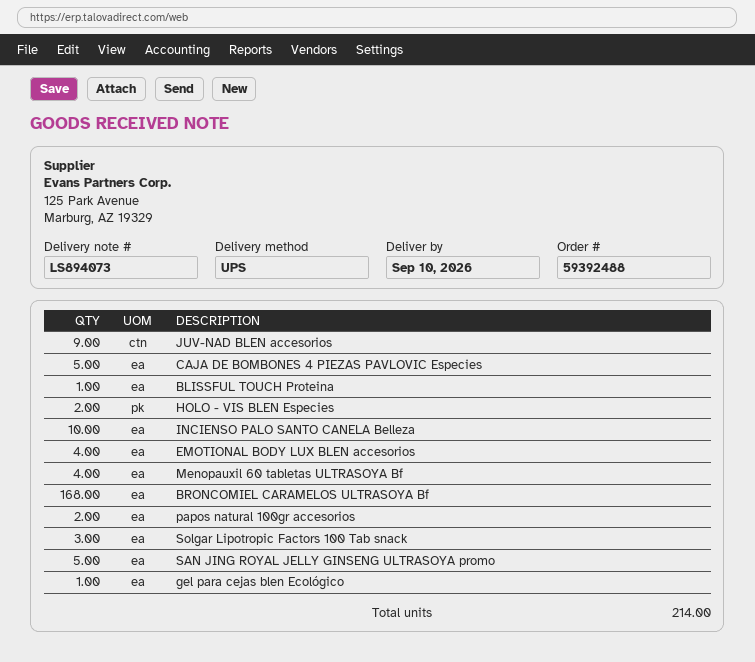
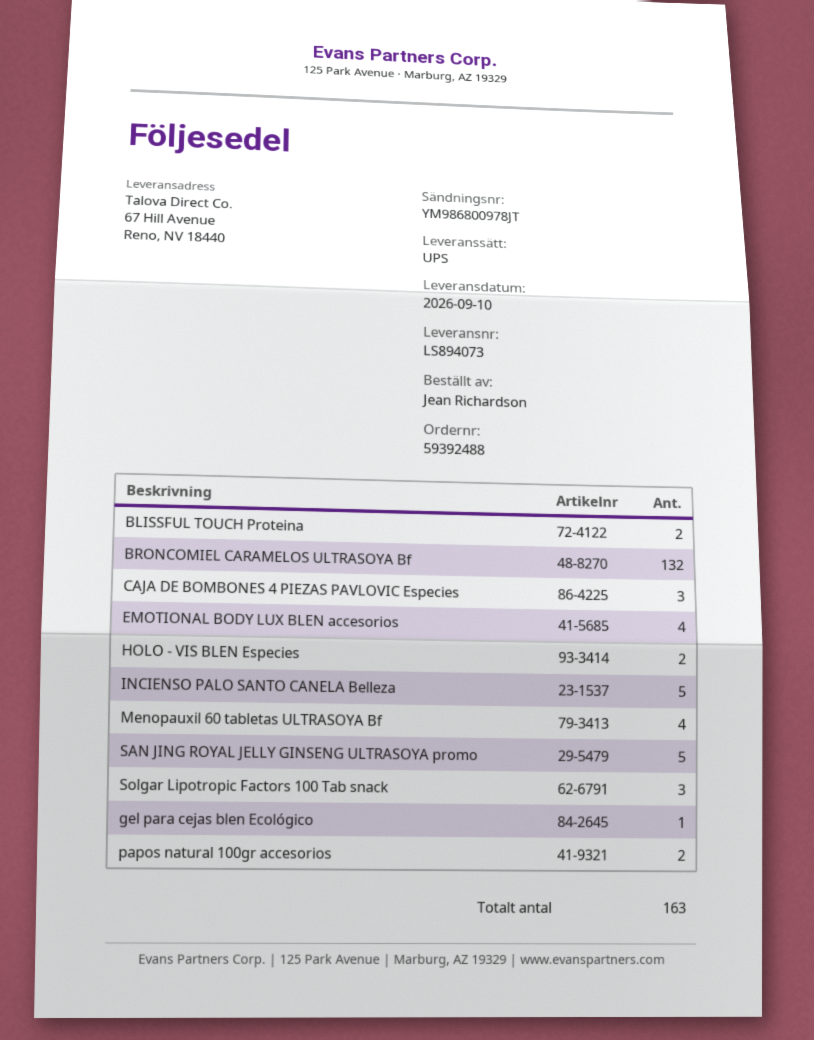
JUV-NAD BLEN accesorios: 9 -> none
CAJA DE BOMBONES 4 PIEZAS PAVLOVIC Especies: 5 -> 3
BLISSFUL TOUCH Proteina: 1 -> 2
INCIENSO PALO SANTO CANELA Belleza: 10 -> 5
BRONCOMIEL CARAMELOS ULTRASOYA Bf: 168 -> 132
total quantity: 214 -> 163

